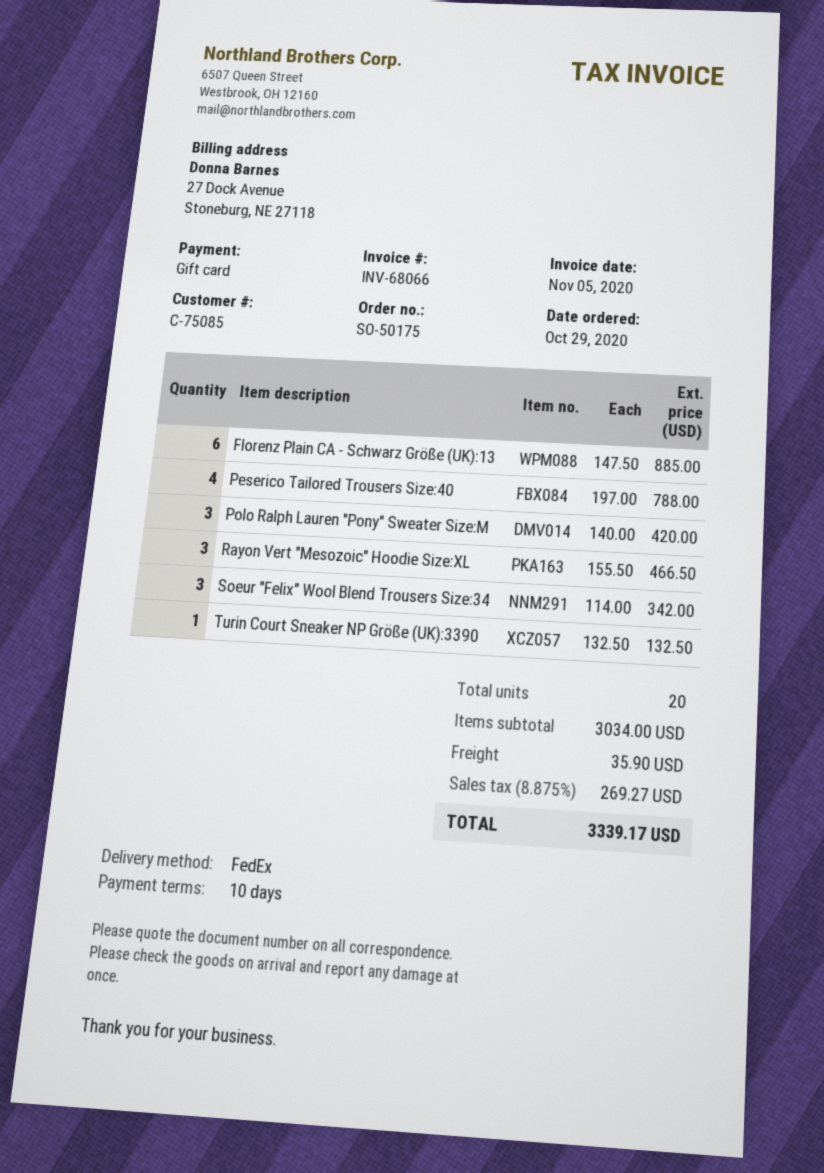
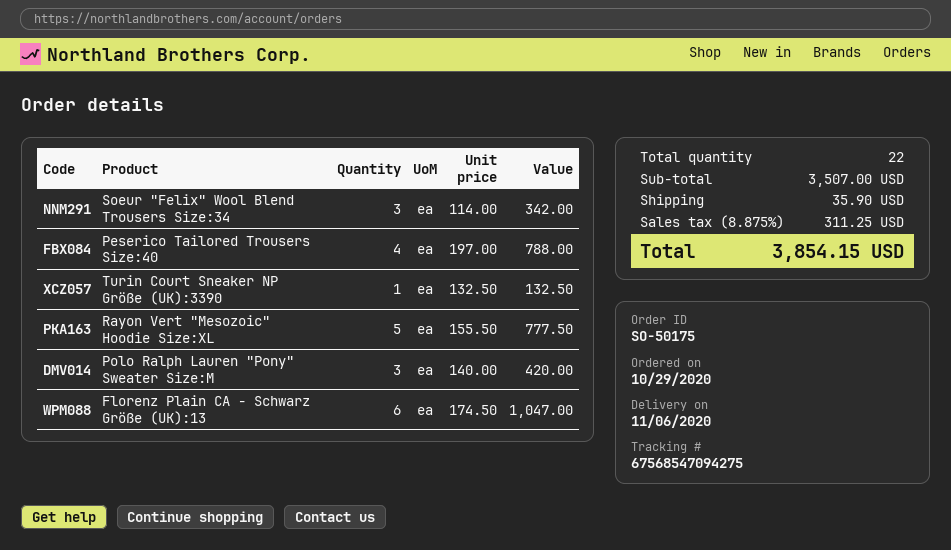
Florenz Plain CA - Schwarz Größe (UK):13: 6 x 147.50 = 885.00 -> 6 x 174.50 = 1047.00
Rayon Vert "Mesozoic" Hoodie Size:XL: 3 x 155.50 = 466.50 -> 5 x 155.50 = 777.50
total quantity: 20 -> 22
subtotal: 3034.00 -> 3507.00
tax: 8.875% = 269.27 -> 8.875% = 311.25
total: 3339.17 -> 3854.15

